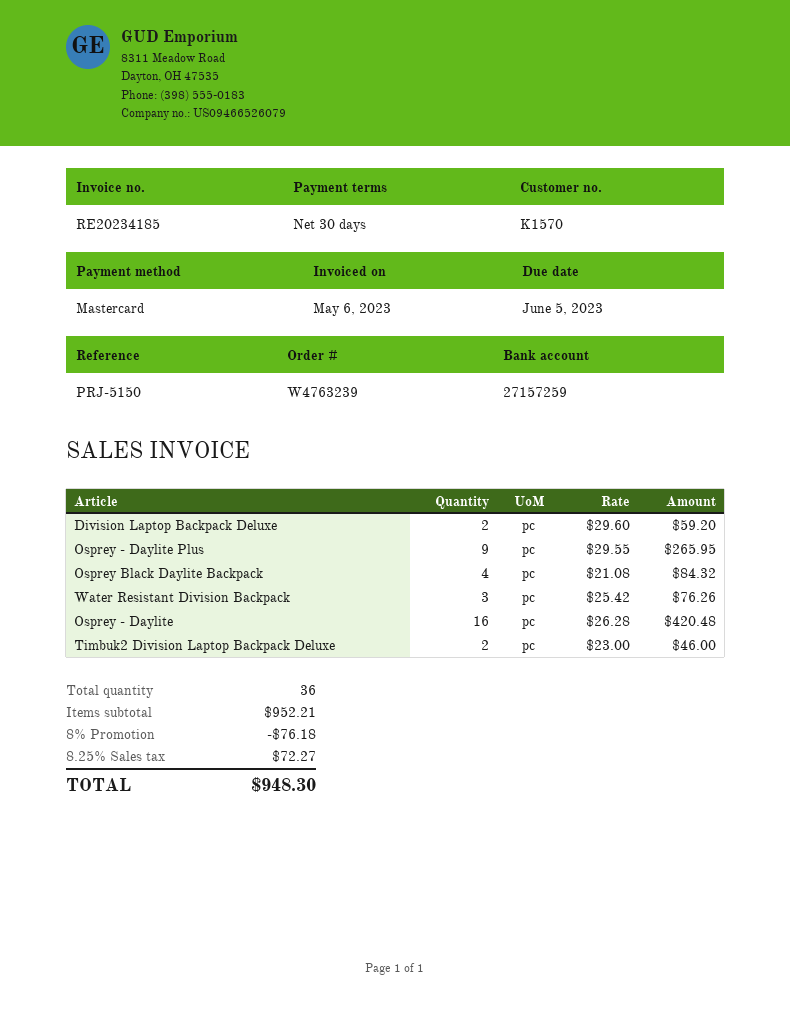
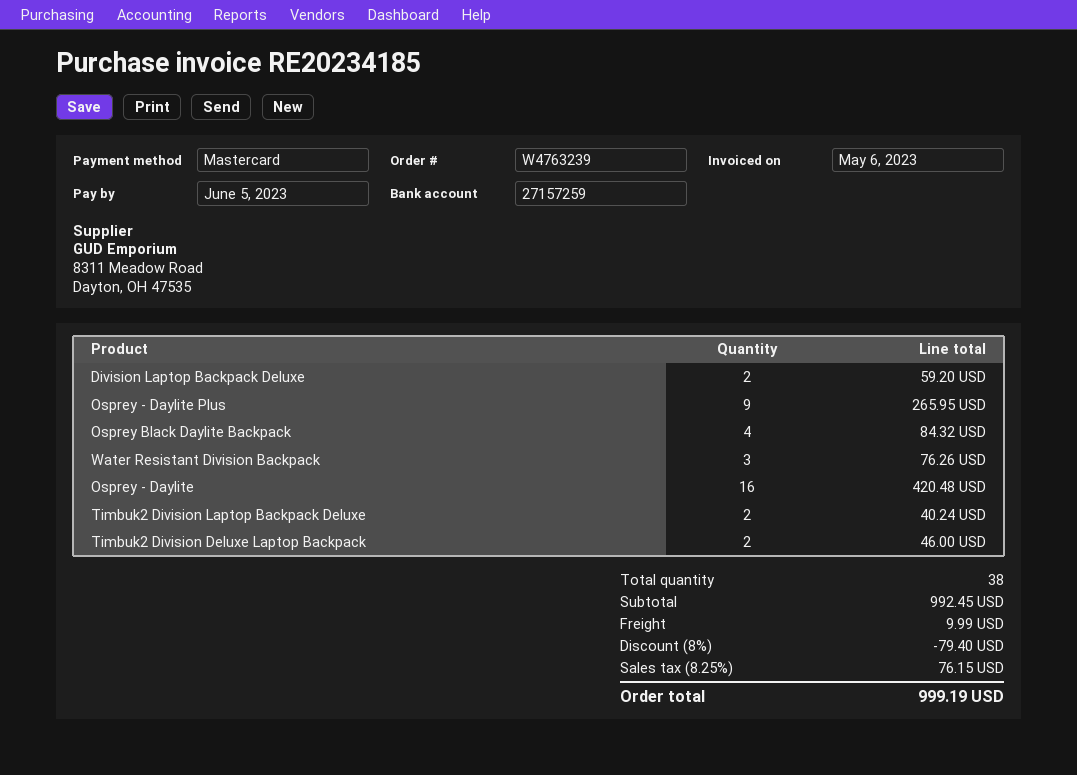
Timbuk2 Division Laptop Backpack Deluxe: 2 for 46.00 -> 2 for 40.24
Timbuk2 Division Deluxe Laptop Backpack: none -> 2 for 46.00
total quantity: 36 -> 38
subtotal: 952.21 -> 992.45
discount: 8% = 76.18 -> 8% = 79.40
shipping: none -> 9.99
tax: 8.25% = 72.27 -> 8.25% = 76.15
total: 948.30 -> 999.19

